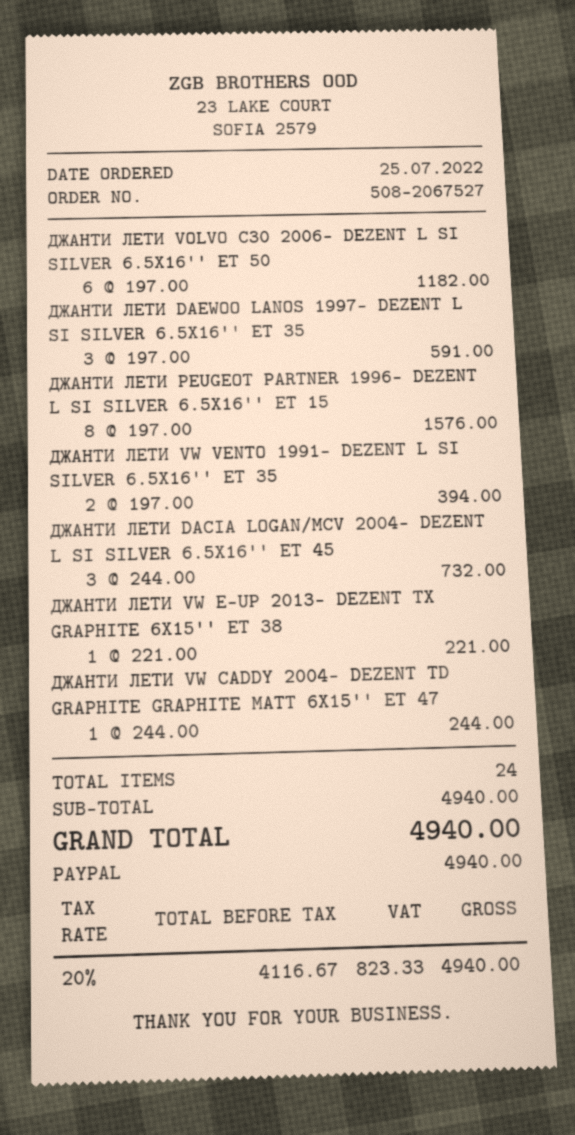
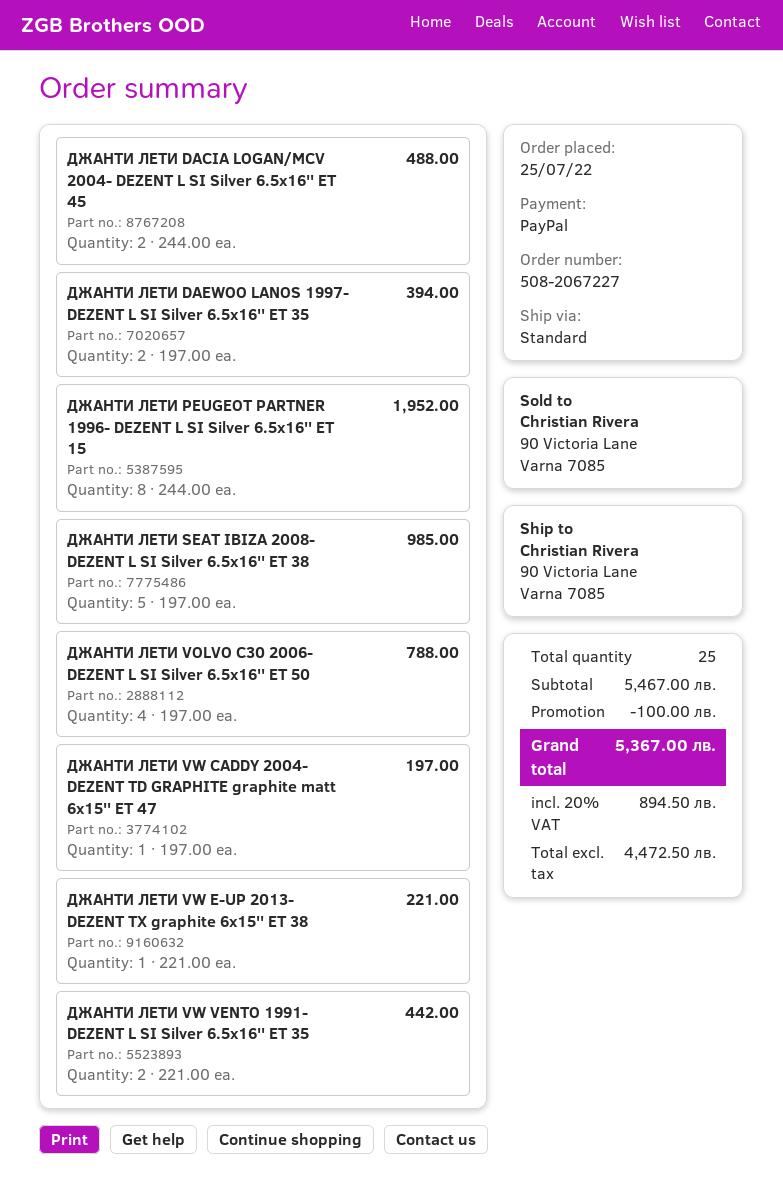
order number: 508-2067527 -> 508-2067227
ДЖАНТИ ЛЕТИ VOLVO C30 2006- DEZENT L SI SILVER 6.5X16'' ET 50: 6 x 197.00 = 1182.00 -> 4 x 197.00 = 788.00
ДЖАНТИ ЛЕТИ DAEWOO LANOS 1997- DEZENT L SI SILVER 6.5X16'' ET 35: 3 x 197.00 = 591.00 -> 2 x 197.00 = 394.00
ДЖАНТИ ЛЕТИ PEUGEOT PARTNER 1996- DEZENT L SI SILVER 6.5X16'' ET 15: 8 x 197.00 = 1576.00 -> 8 x 244.00 = 1952.00
ДЖАНТИ ЛЕТИ VW VENTO 1991- DEZENT L SI SILVER 6.5X16'' ET 35: 2 x 197.00 = 394.00 -> 2 x 221.00 = 442.00
ДЖАНТИ ЛЕТИ DACIA LOGAN/MCV 2004- DEZENT L SI SILVER 6.5X16'' ET 45: 3 x 244.00 = 732.00 -> 2 x 244.00 = 488.00
ДЖАНТИ ЛЕТИ VW CADDY 2004- DEZENT TD GRAPHITE GRAPHITE MATT 6X15'' ET 47: 1 x 244.00 = 244.00 -> 1 x 197.00 = 197.00
ДЖАНТИ ЛЕТИ SEAT IBIZA 2008- DEZENT L SI Silver 6.5x16'' ET 38: none -> 5 x 197.00 = 985.00
total quantity: 24 -> 25
subtotal: 4940.00 -> 5467.00
discount: none -> 100.00
net: 4116.67 -> 4472.50
tax: 20% = 823.33 -> 20% = 894.50
total: 4940.00 -> 5367.00

